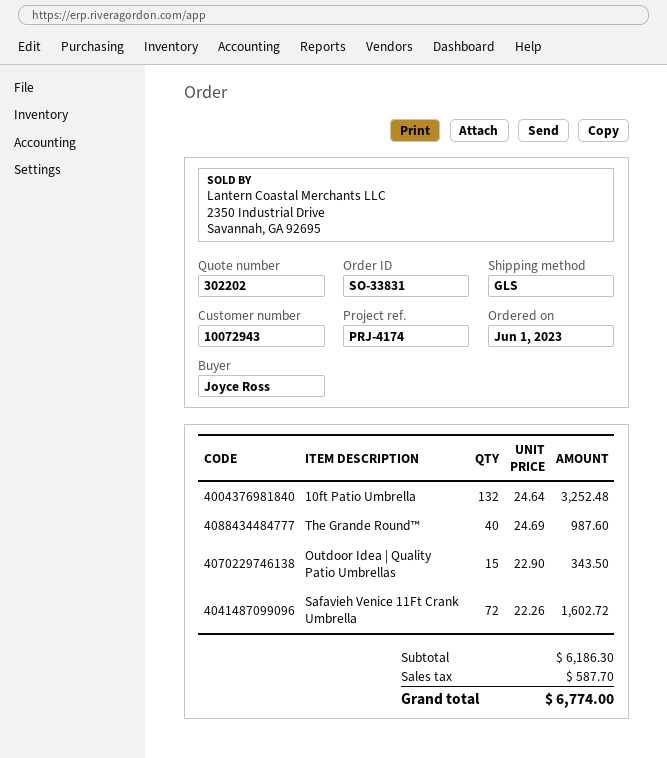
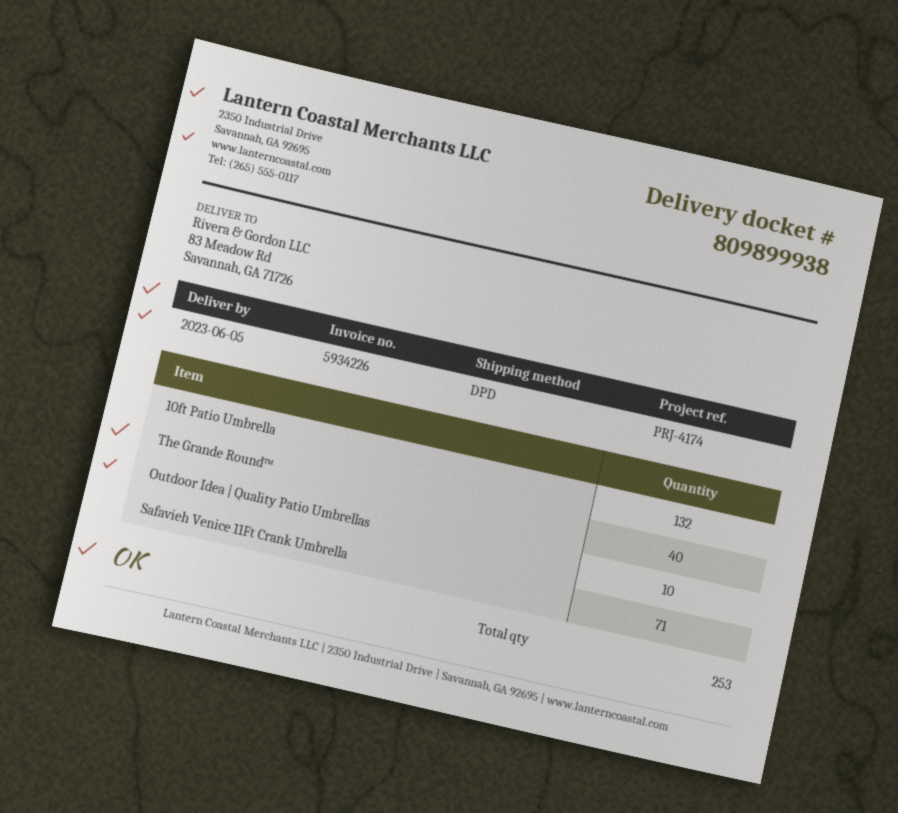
shipping method: GLS -> DPD
Outdoor Idea | Quality Patio Umbrellas: 15 -> 10
Safavieh Venice 11Ft Crank Umbrella: 72 -> 71

